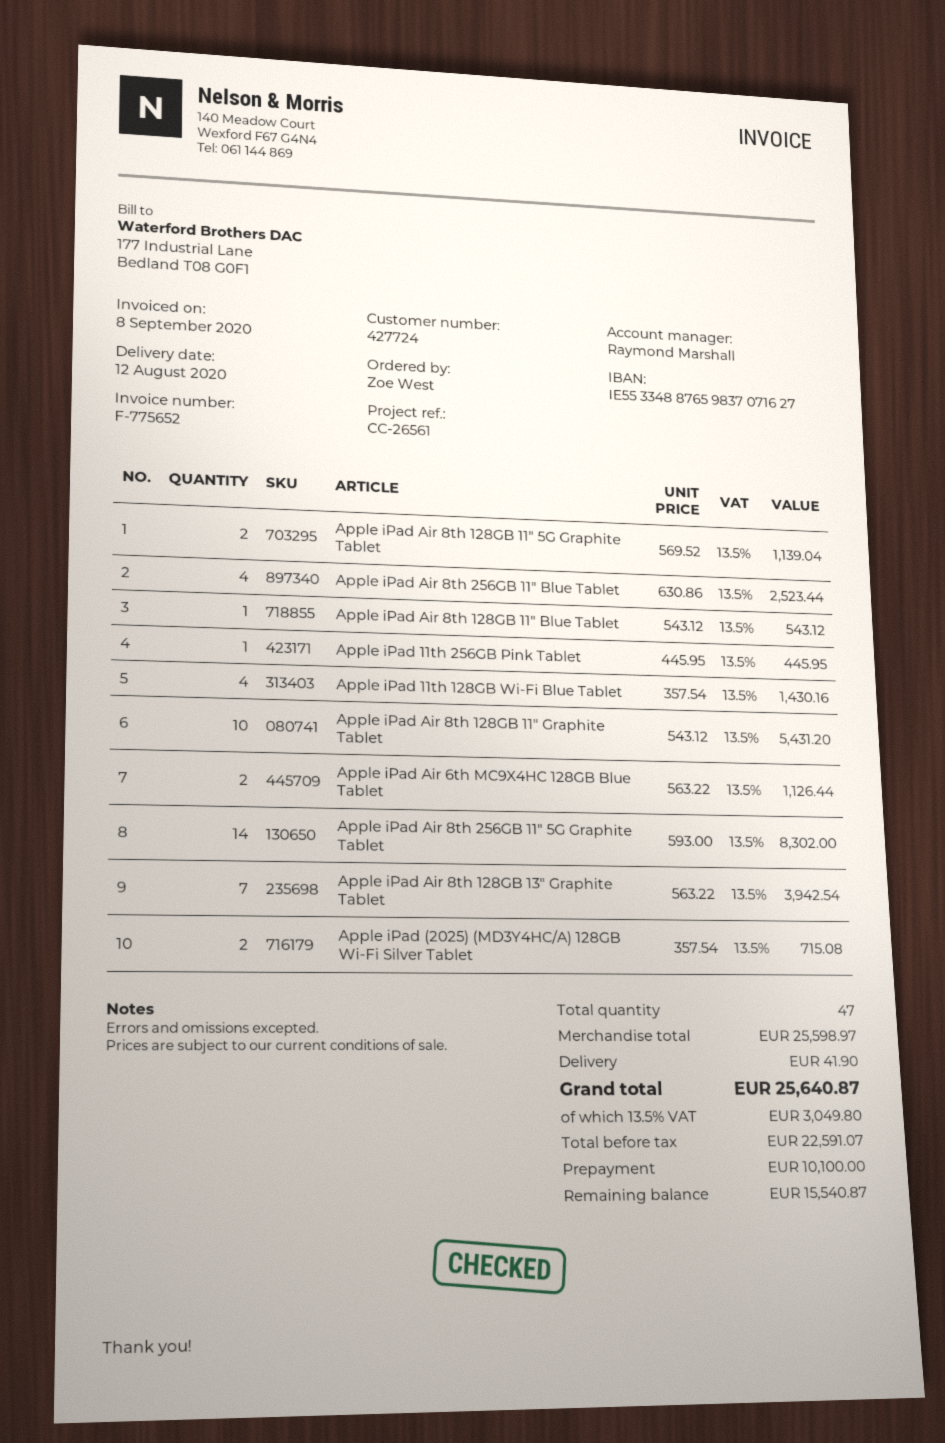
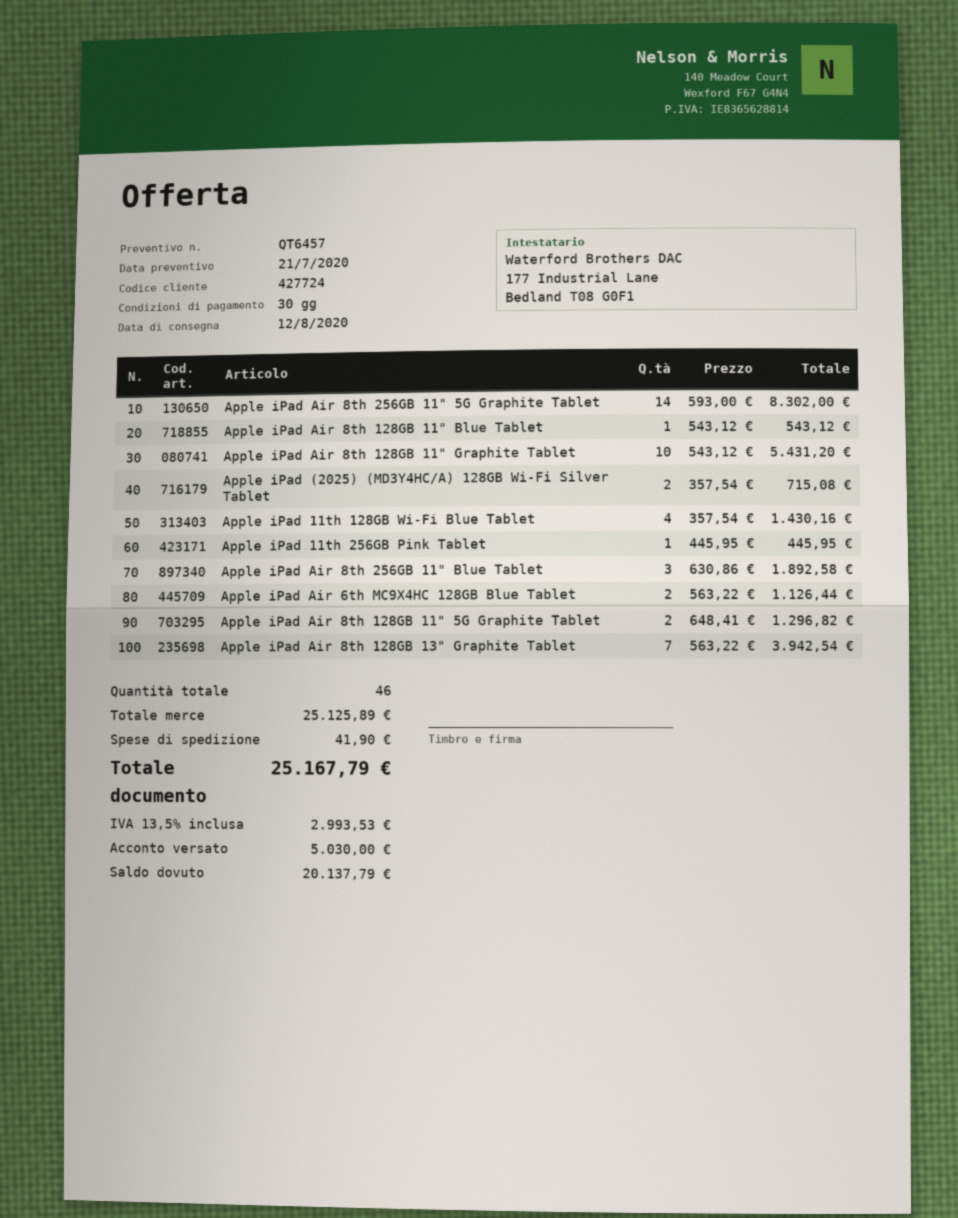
Apple iPad Air 8th 128GB 11" 5G Graphite Tablet: 2 x 569.52 = 1139.04 -> 2 x 648.41 = 1296.82
Apple iPad Air 8th 256GB 11" Blue Tablet: 4 x 630.86 = 2523.44 -> 3 x 630.86 = 1892.58
total quantity: 47 -> 46
subtotal: 25598.97 -> 25125.89
tax: 13.5% = 3049.80 -> 13.5% = 2993.53
total: 25640.87 -> 25167.79
deposit: 10100.00 -> 5030.00
balance: 15540.87 -> 20137.79

